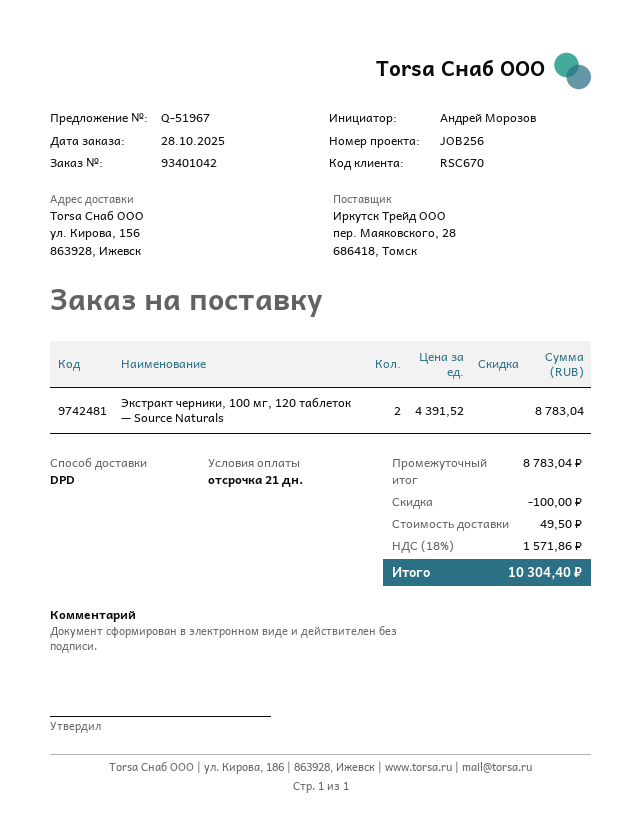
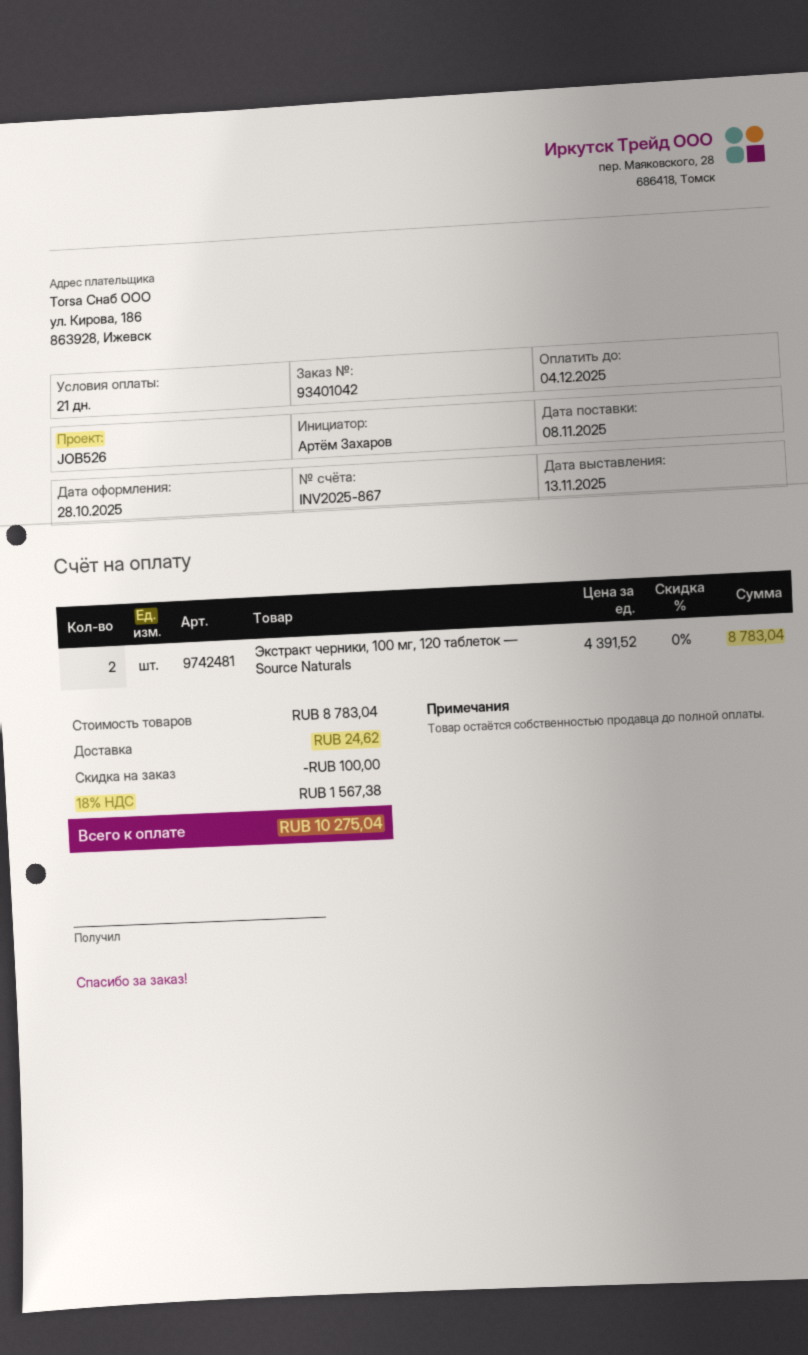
reference: JOB256 -> JOB526
ordered by: Андрей Морозов -> Артём Захаров
shipping: 49.50 -> 24.62
tax: 18% = 1571.86 -> 18% = 1567.38
total: 10304.40 -> 10275.04

